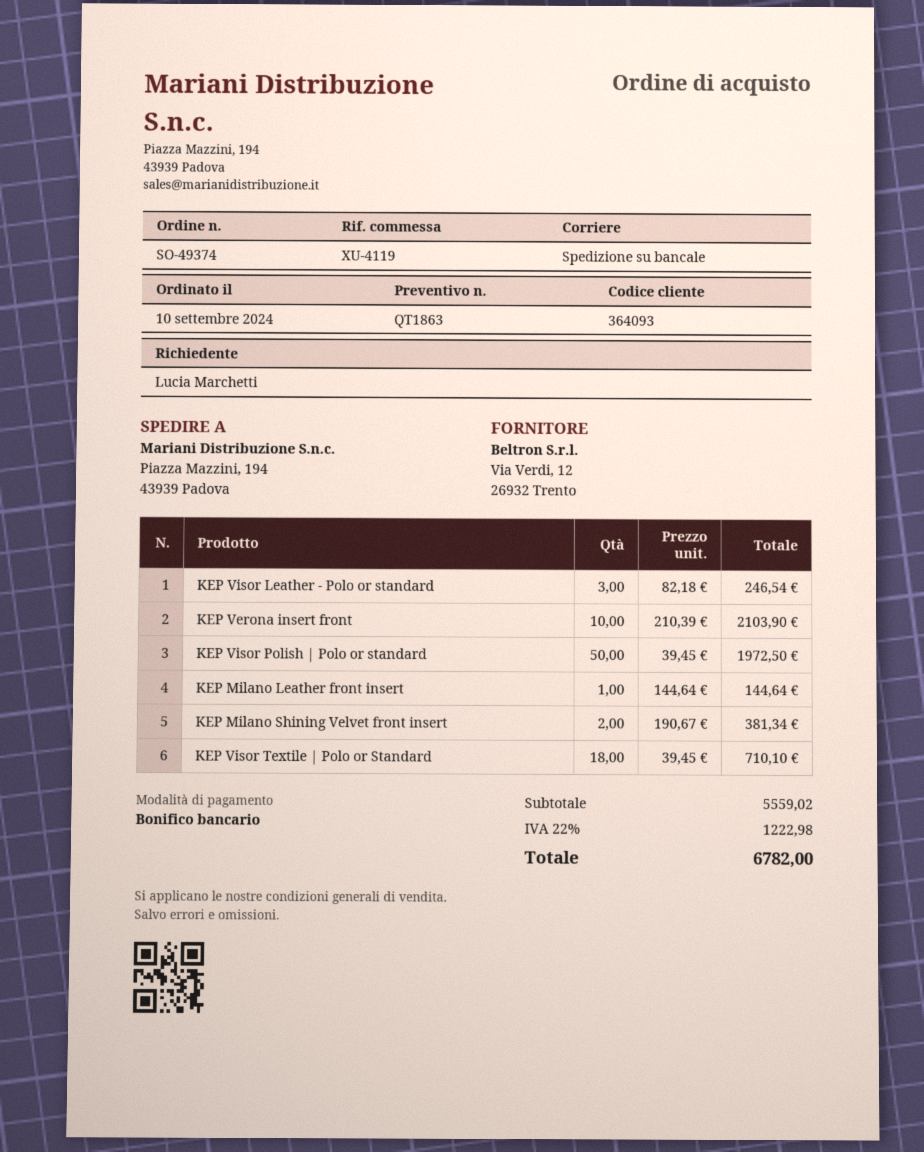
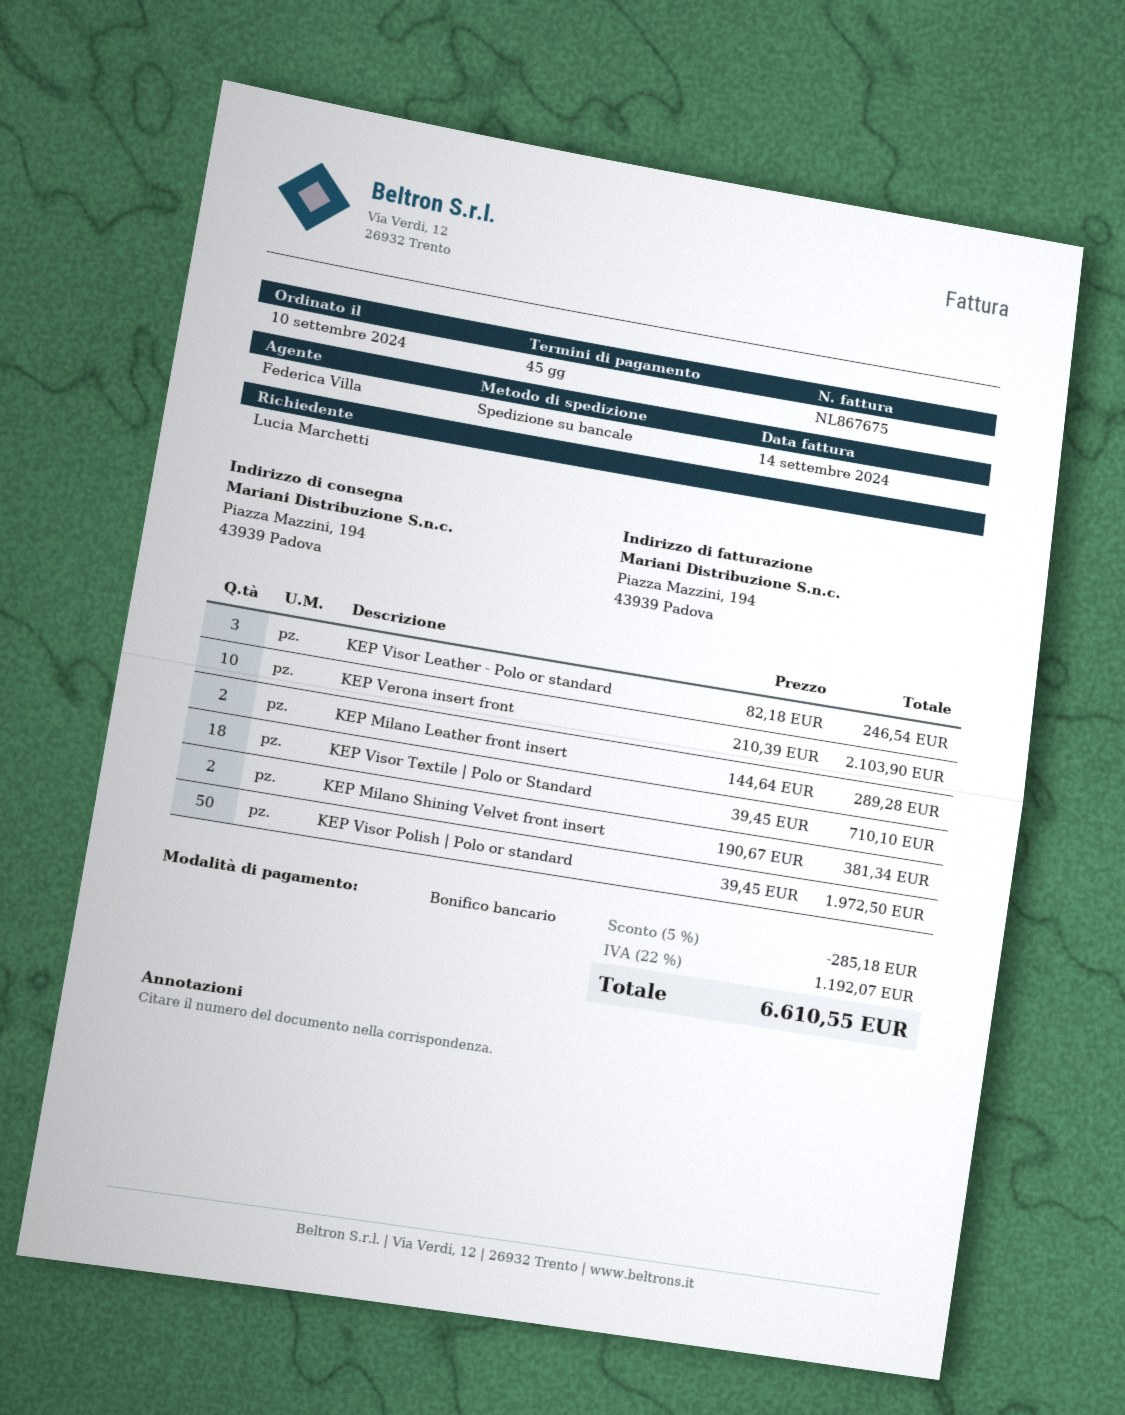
KEP Milano Leather front insert: 1 x 144.64 = 144.64 -> 2 x 144.64 = 289.28
discount: none -> 5% = 285.18
tax: 22% = 1222.98 -> 22% = 1192.07
total: 6782.00 -> 6610.55

